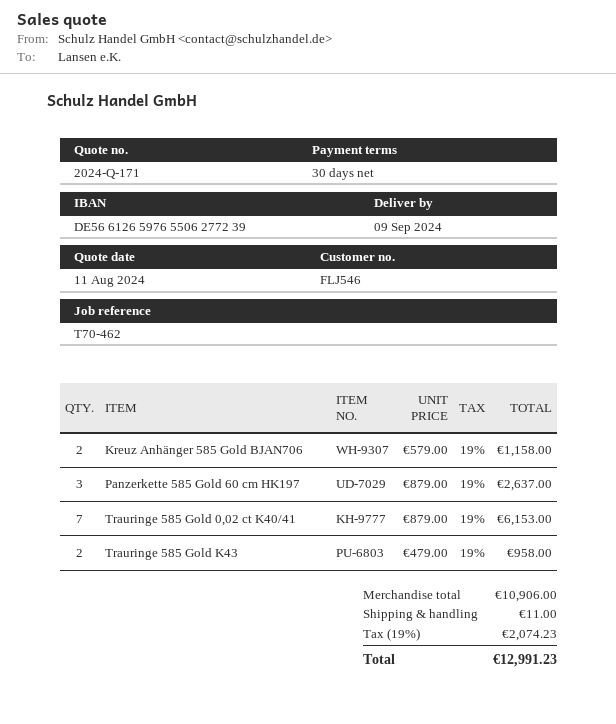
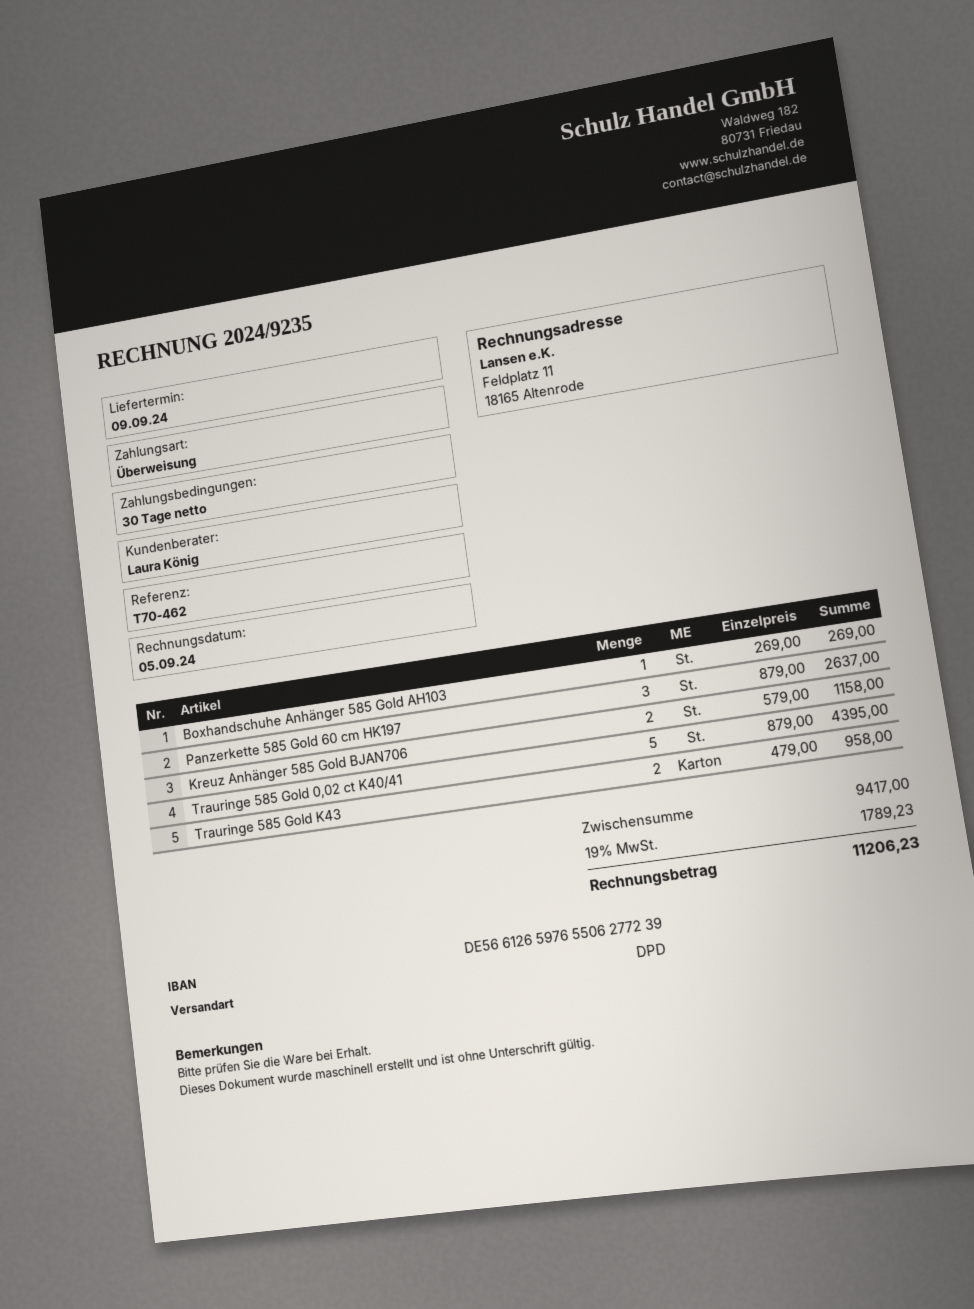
Trauringe 585 Gold 0,02 ct K40/41: 7 x 879.00 = 6153.00 -> 5 x 879.00 = 4395.00
Boxhandschuhe Anhänger 585 Gold AH103: none -> 1 x 269.00 = 269.00
subtotal: 10906.00 -> 9417.00
shipping: 11.00 -> none
tax: 19% = 2074.23 -> 19% = 1789.23
total: 12991.23 -> 11206.23

